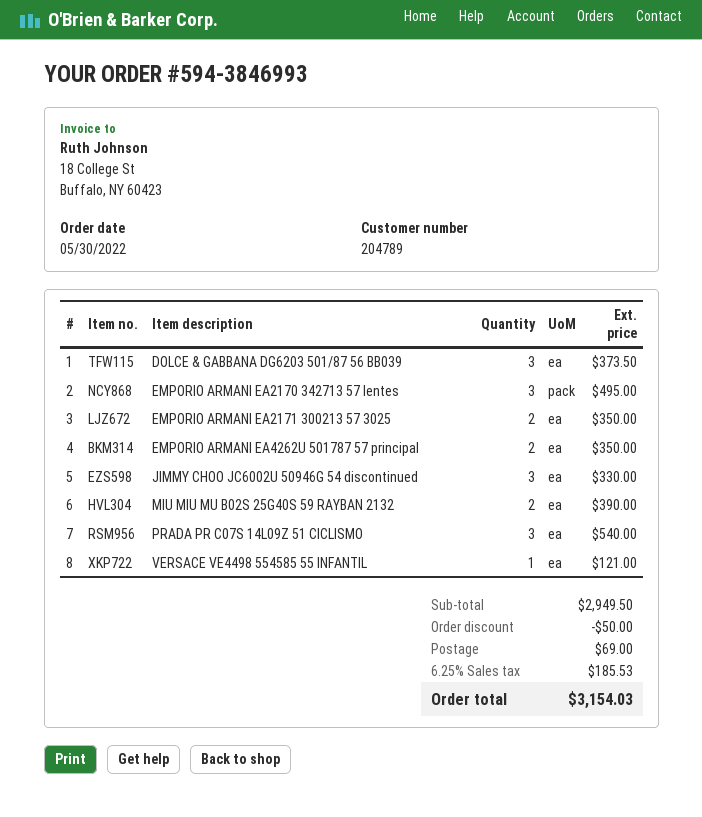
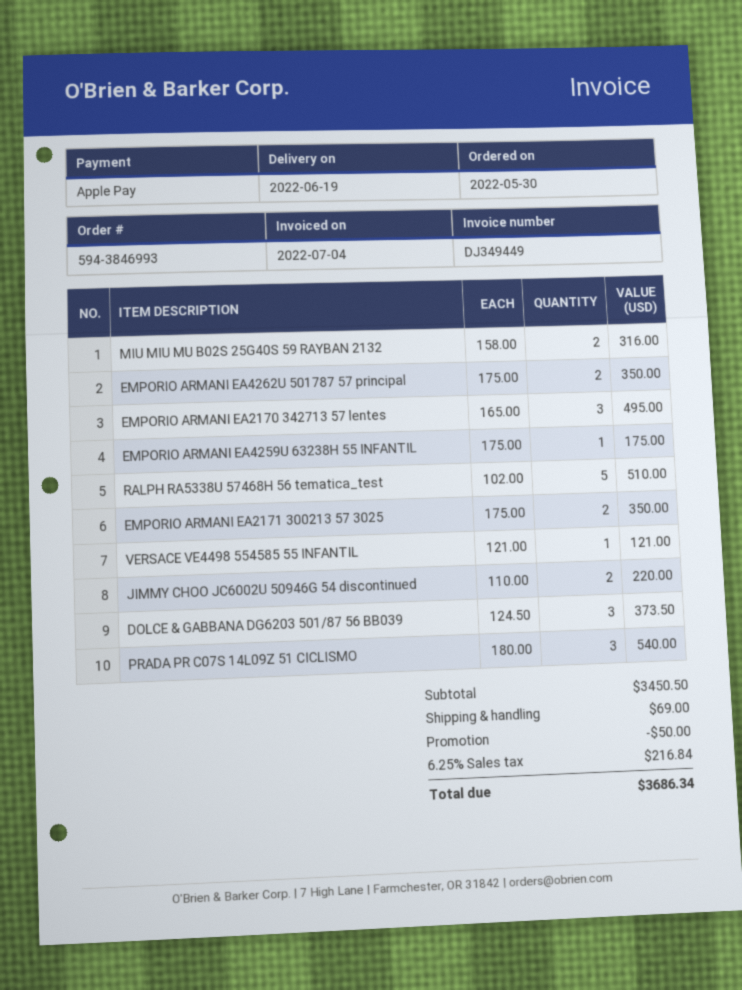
JIMMY CHOO JC6002U 50946G 54 discontinued: 3 for 330.00 -> 2 for 220.00
MIU MIU MU B02S 25G40S 59 RAYBAN 2132: 2 for 390.00 -> 2 for 316.00
EMPORIO ARMANI EA4259U 63238H 55 INFANTIL: none -> 1 for 175.00
RALPH RA5338U 57468H 56 tematica_test: none -> 5 for 510.00
subtotal: 2949.50 -> 3450.50
tax: 6.25% = 185.53 -> 6.25% = 216.84
total: 3154.03 -> 3686.34

